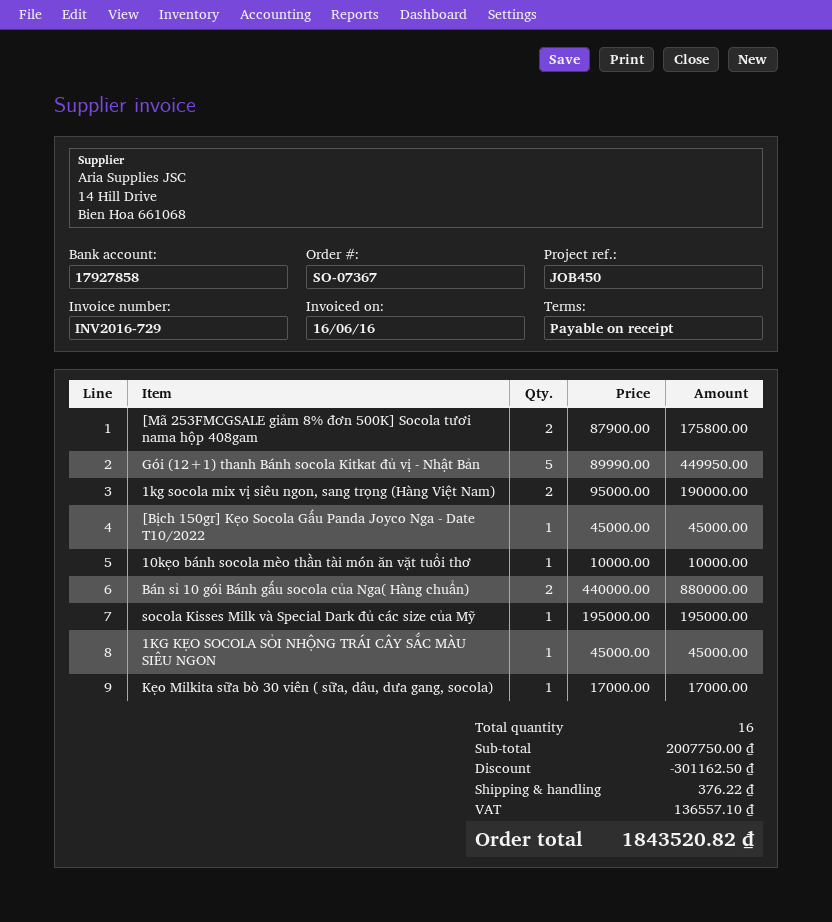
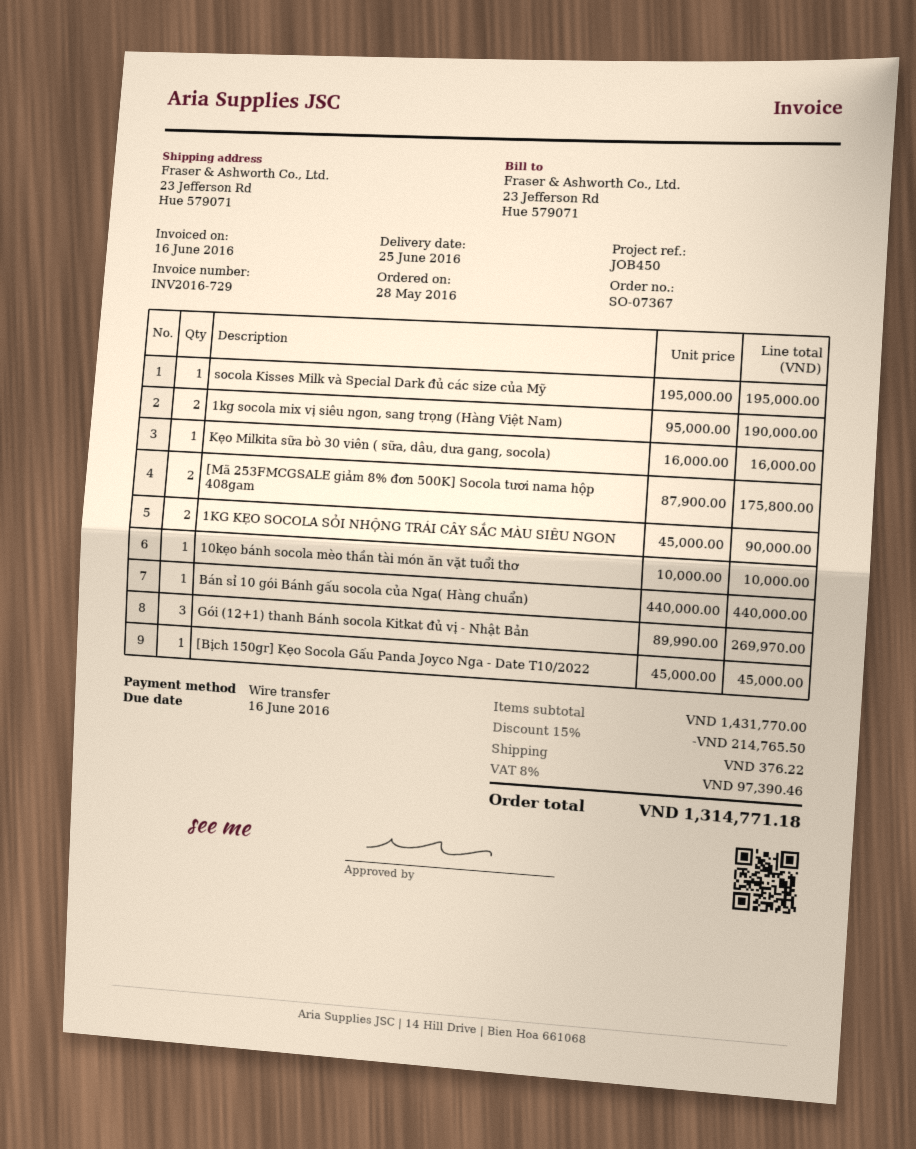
Gói (12+1) thanh Bánh socola Kitkat đủ vị - Nhật Bản: 5 x 89990.00 = 449950.00 -> 3 x 89990.00 = 269970.00
Bán sỉ 10 gói Bánh gấu socola của Nga( Hàng chuẩn): 2 x 440000.00 = 880000.00 -> 1 x 440000.00 = 440000.00
1KG KẸO SOCOLA SỎI NHỘNG TRÁI CÂY SẮC MÀU SIÊU NGON: 1 x 45000.00 = 45000.00 -> 2 x 45000.00 = 90000.00
Kẹo Milkita sữa bò 30 viên ( sữa, dâu, dưa gang, socola): 1 x 17000.00 = 17000.00 -> 1 x 16000.00 = 16000.00
subtotal: 2007750.00 -> 1431770.00
discount: 301162.50 -> 214765.50
tax: 136557.10 -> 97390.46
total: 1843520.82 -> 1314771.18

